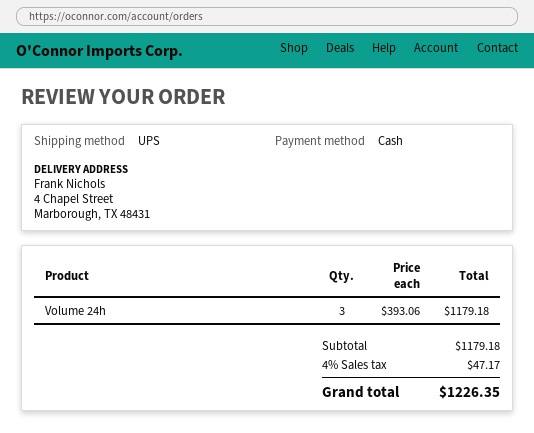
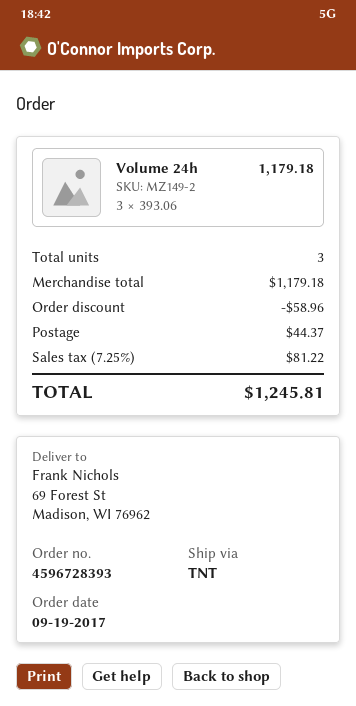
shipping method: UPS -> TNT
ship to: 4 Chapel Street, Marborough, TX 48431 -> 69 Forest St, Madison, WI 76962
discount: none -> 58.96
shipping: none -> 44.37
tax: 4% = 47.17 -> 7.25% = 81.22
total: 1226.35 -> 1245.81

